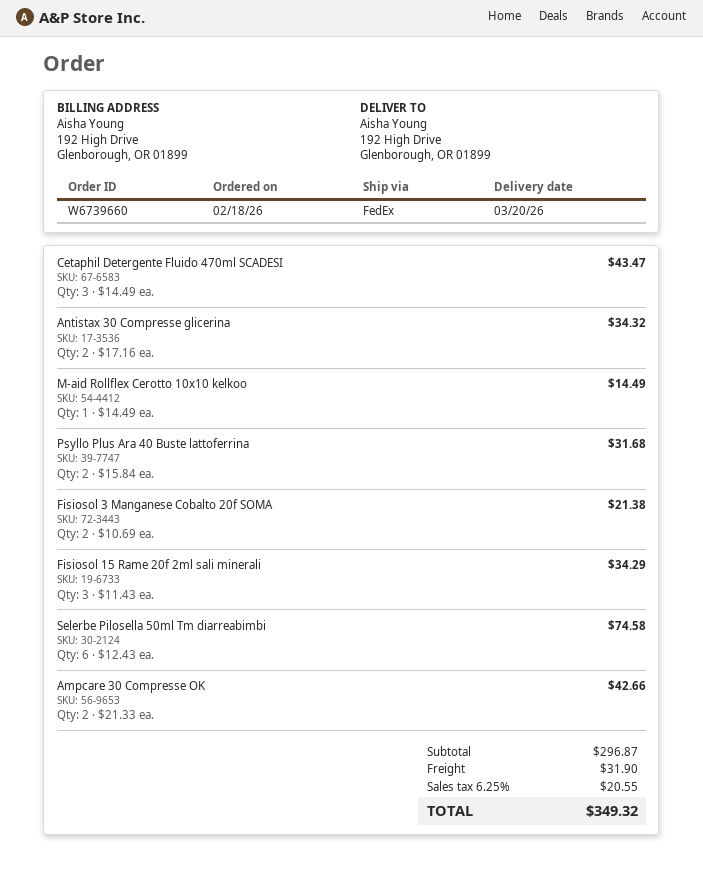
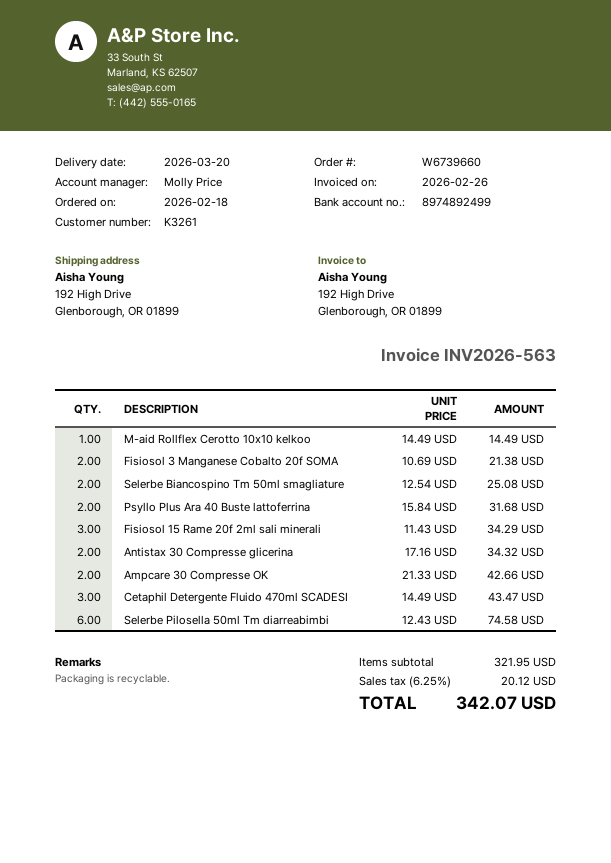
Selerbe Biancospino Tm 50ml smagliature: none -> 2 x 12.54 = 25.08
subtotal: 296.87 -> 321.95
shipping: 31.90 -> none
tax: 6.25% = 20.55 -> 6.25% = 20.12
total: 349.32 -> 342.07

